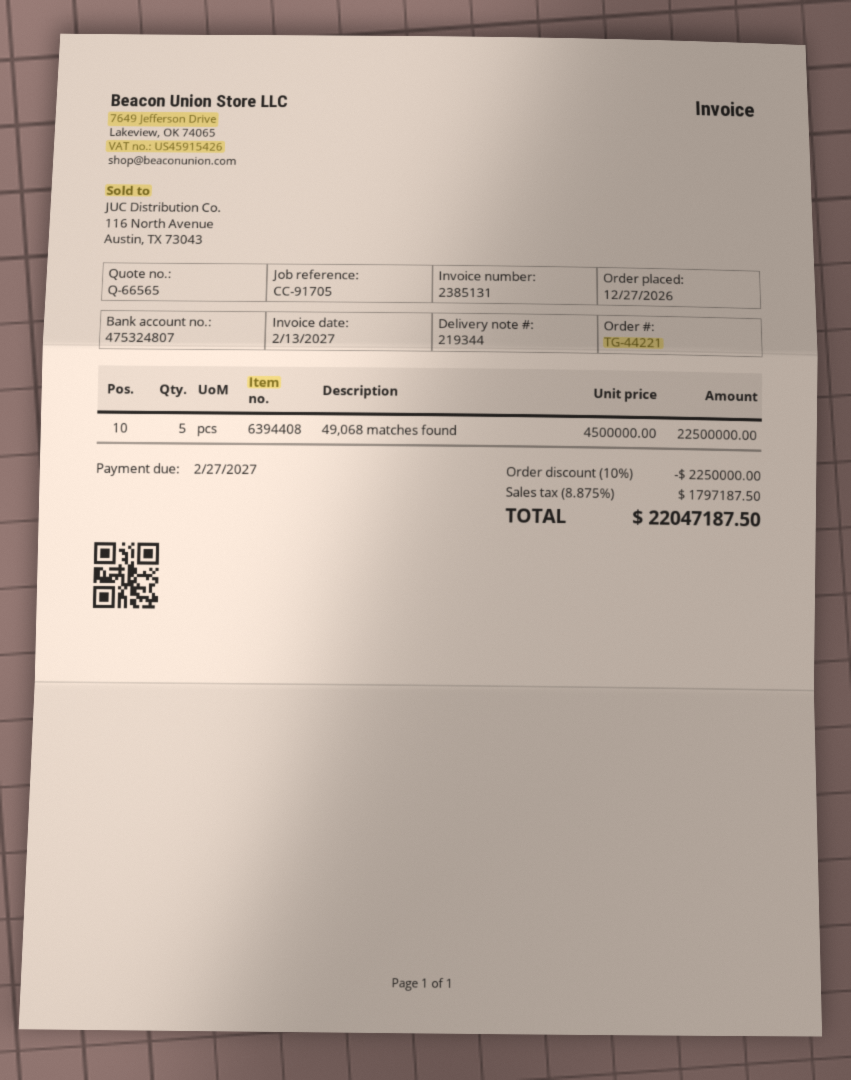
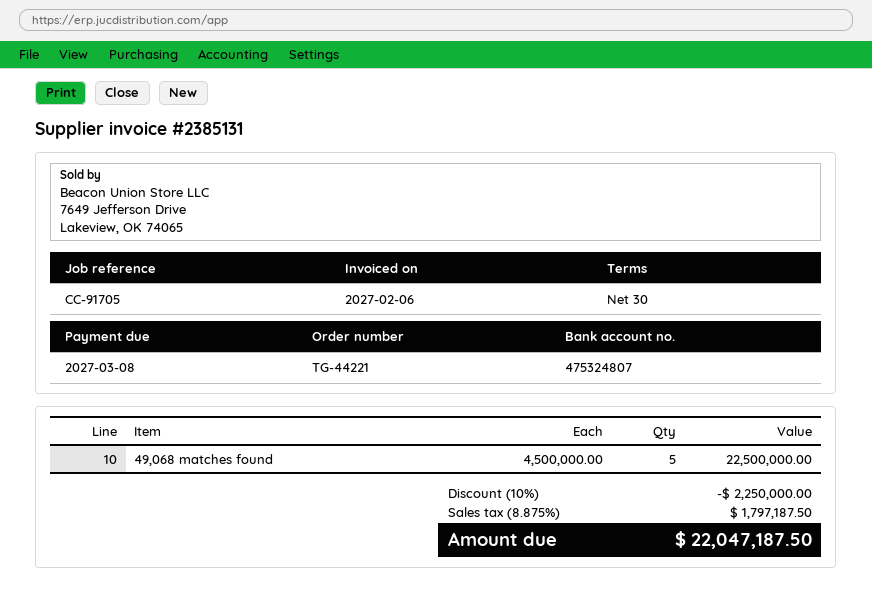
invoice date: 2027-02-13 -> 2027-02-06
due date: 2027-02-27 -> 2027-03-08

